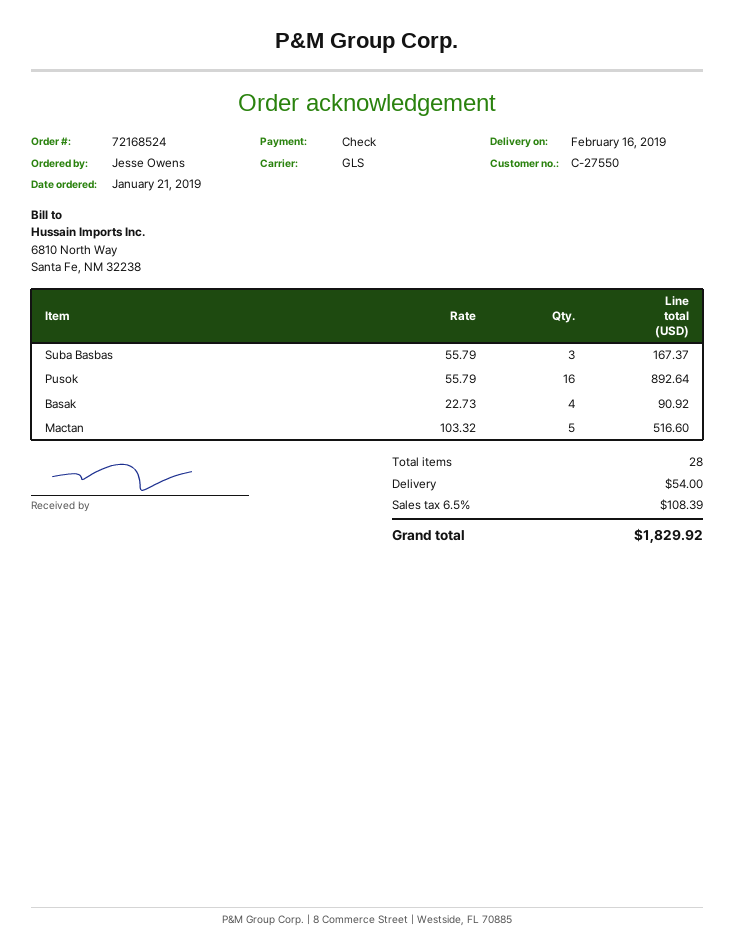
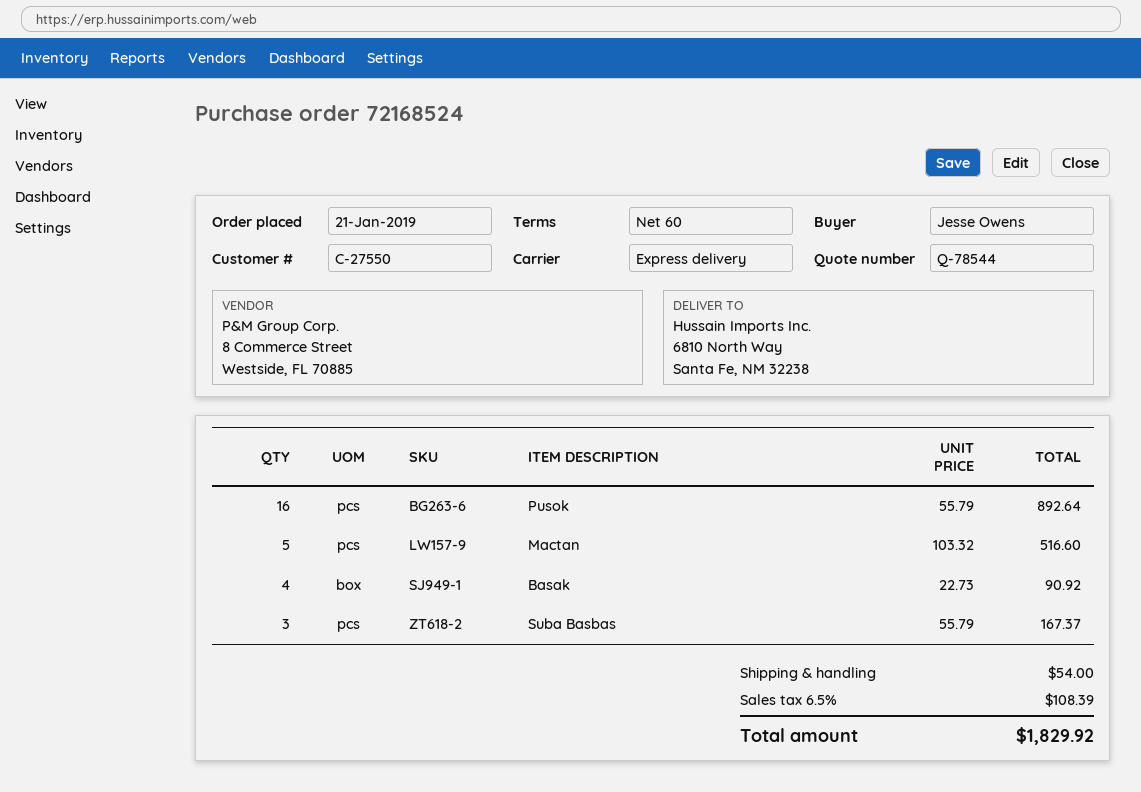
shipping method: GLS -> express

